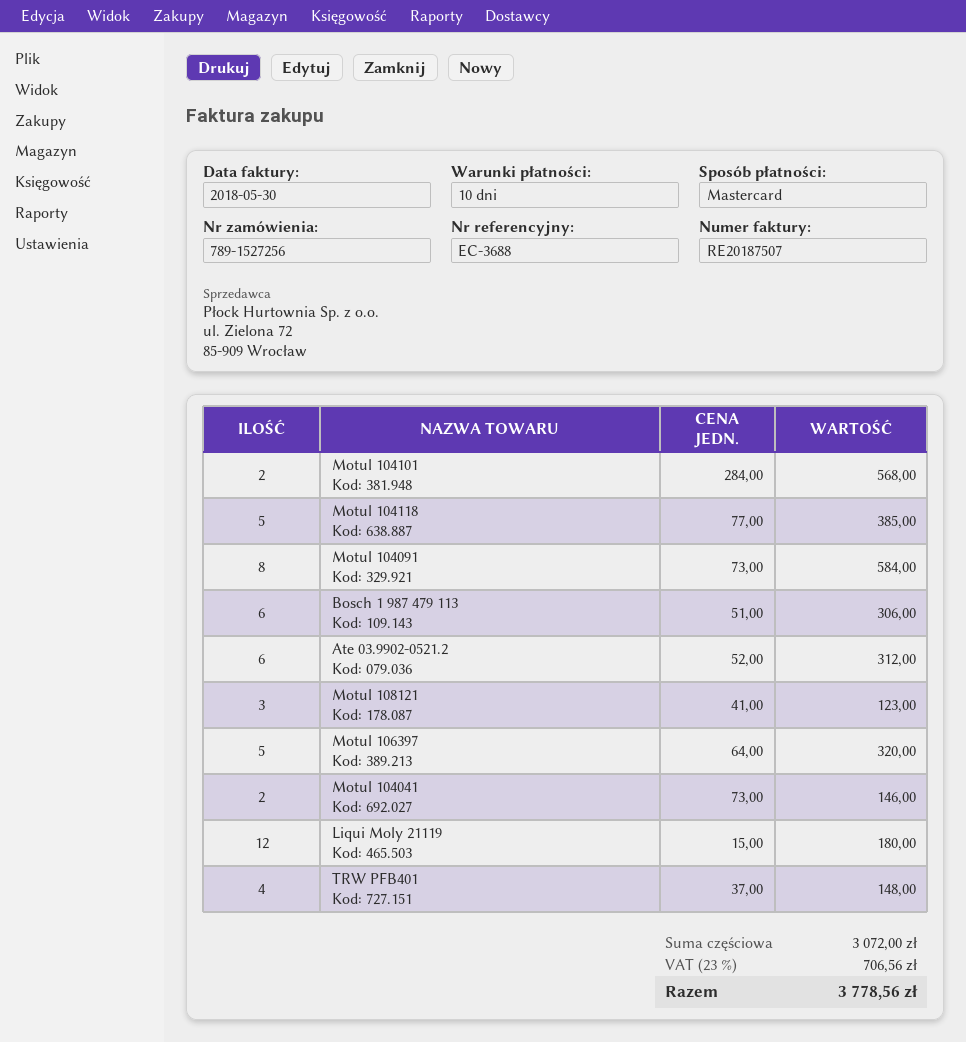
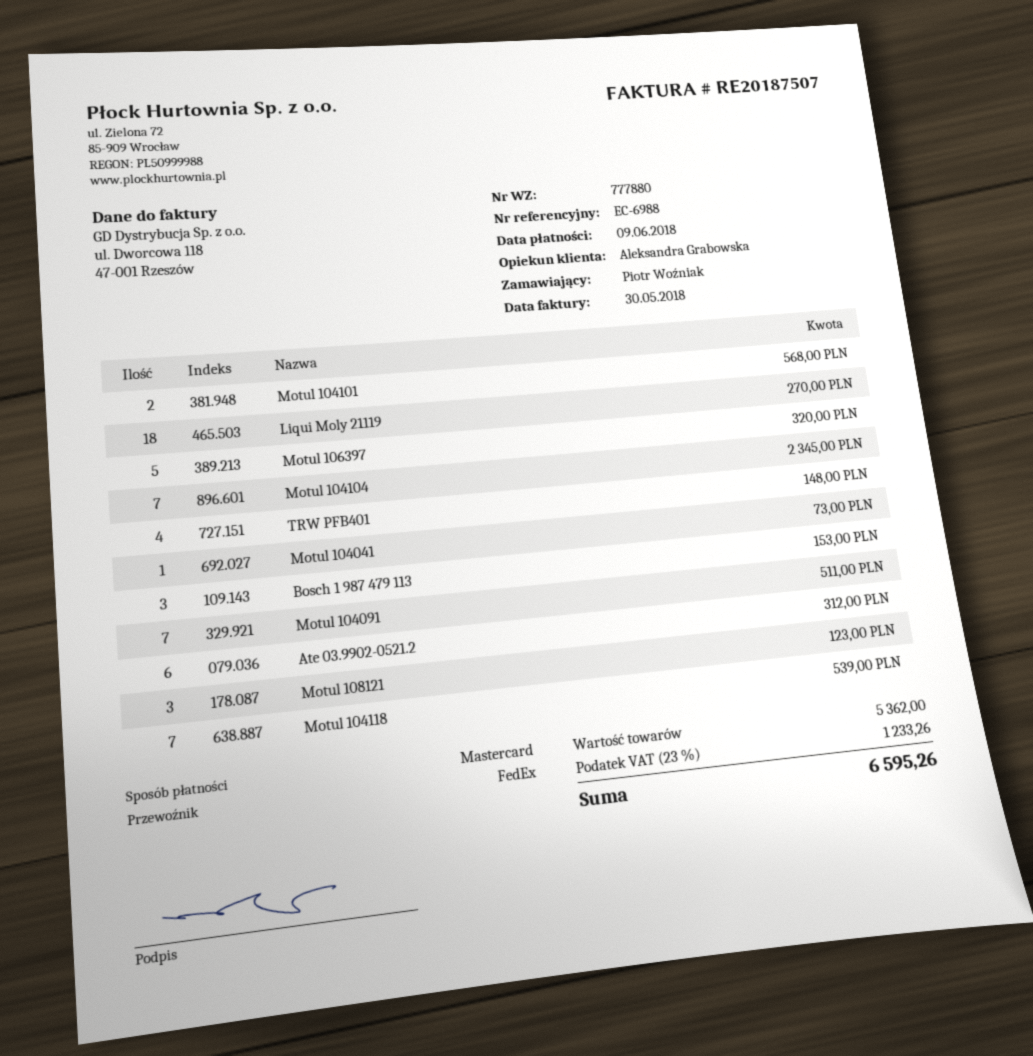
reference: EC-3688 -> EC-6988
Motul 104118: 5 for 385.00 -> 7 for 539.00
Motul 104091: 8 for 584.00 -> 7 for 511.00
Bosch 1 987 479 113: 6 for 306.00 -> 3 for 153.00
Motul 104041: 2 for 146.00 -> 1 for 73.00
Liqui Moly 21119: 12 for 180.00 -> 18 for 270.00
Motul 104104: none -> 7 for 2345.00
subtotal: 3072.00 -> 5362.00
tax: 23% = 706.56 -> 23% = 1233.26
total: 3778.56 -> 6595.26

